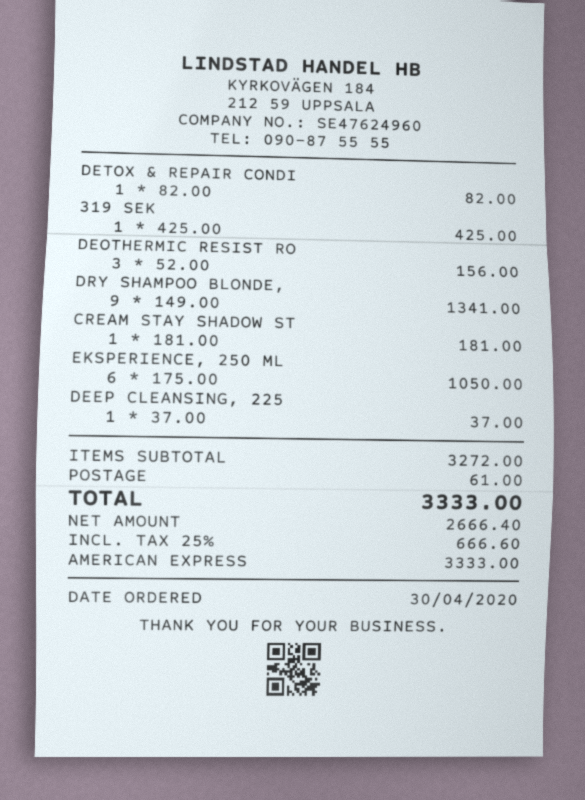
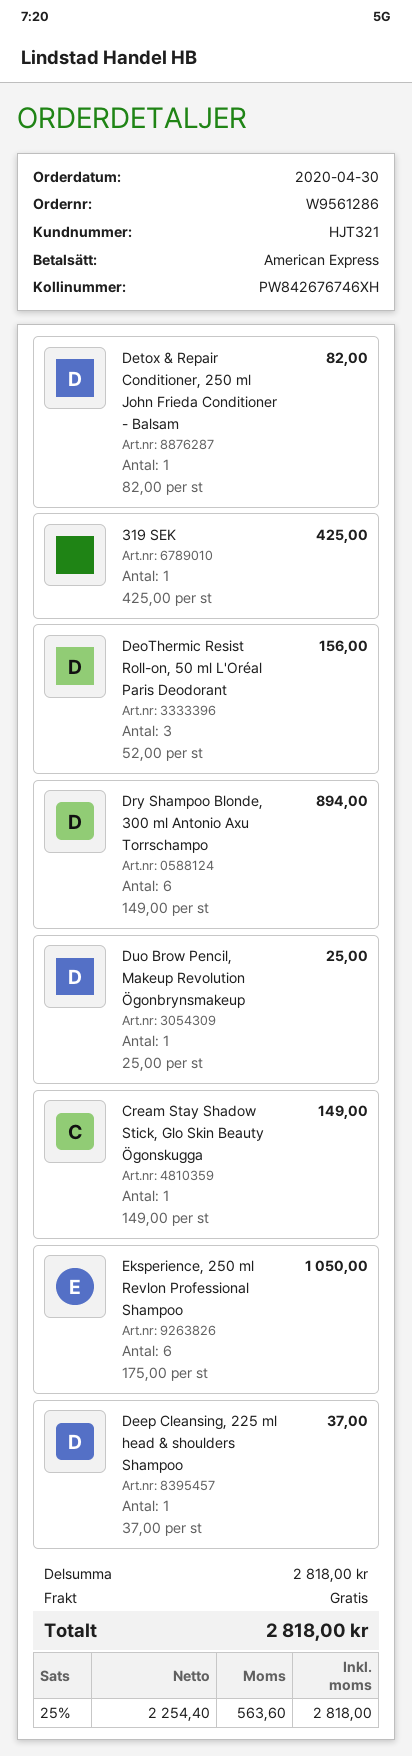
DRY SHAMPOO BLONDE,: 9 x 149.00 = 1341.00 -> 6 x 149.00 = 894.00
CREAM STAY SHADOW ST: 1 x 181.00 = 181.00 -> 1 x 149.00 = 149.00
Duo Brow Pencil, Makeup Revolution Ögonbrynsmakeup: none -> 1 x 25.00 = 25.00
subtotal: 3272.00 -> 2818.00
shipping: 61.00 -> 0.00
net: 2666.40 -> 2254.40
tax: 25% = 666.60 -> 25% = 563.60
total: 3333.00 -> 2818.00

